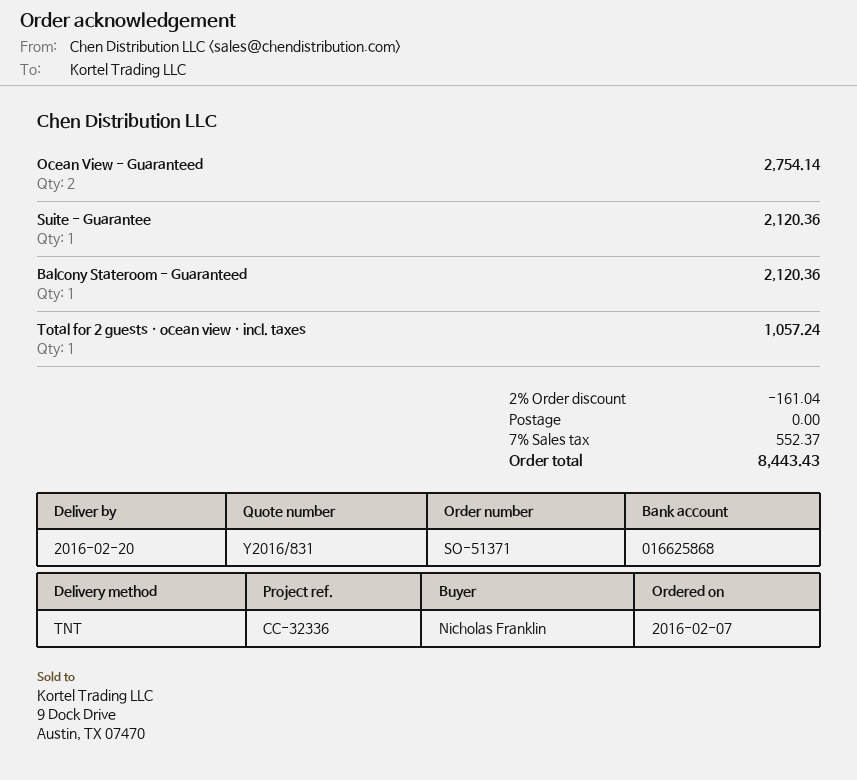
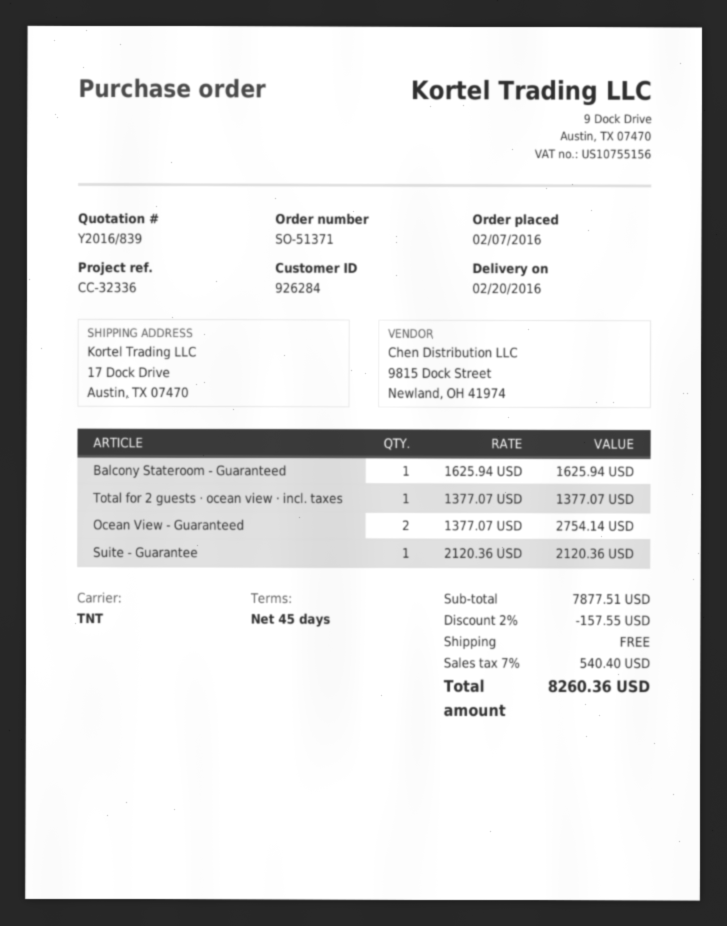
quote number: Y2016/831 -> Y2016/839
Balcony Stateroom - Guaranteed: 1 for 2120.36 -> 1 for 1625.94
Total for 2 guests · ocean view · incl. taxes: 1 for 1057.24 -> 1 for 1377.07
discount: 2% = 161.04 -> 2% = 157.55
tax: 7% = 552.37 -> 7% = 540.40
total: 8443.43 -> 8260.36

